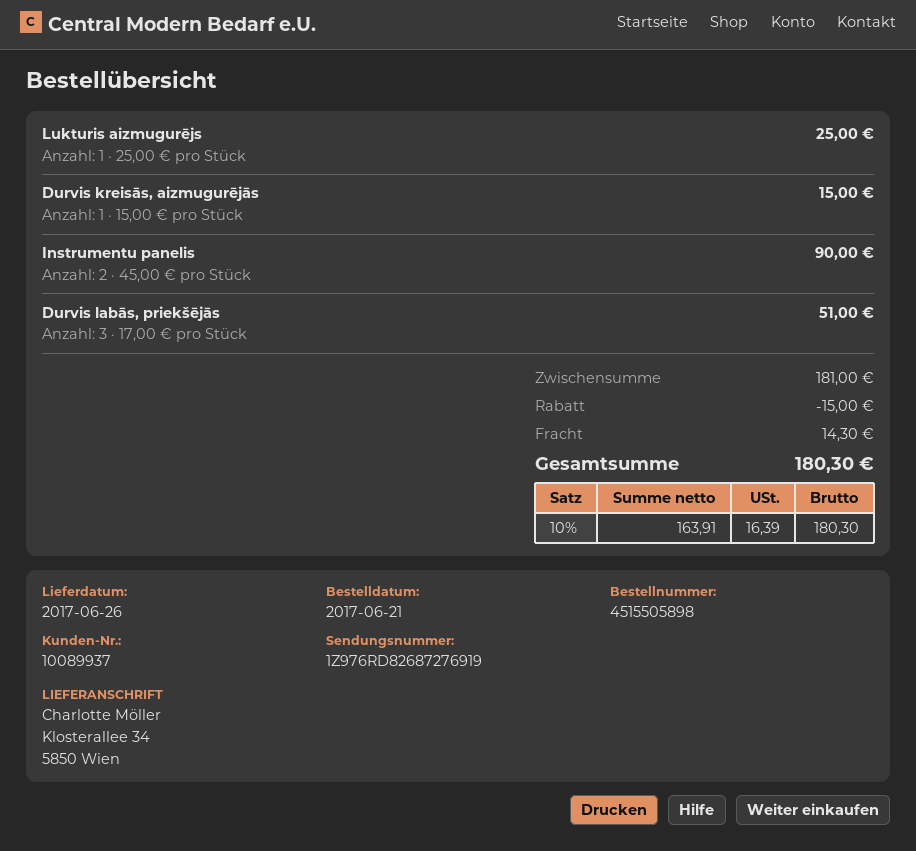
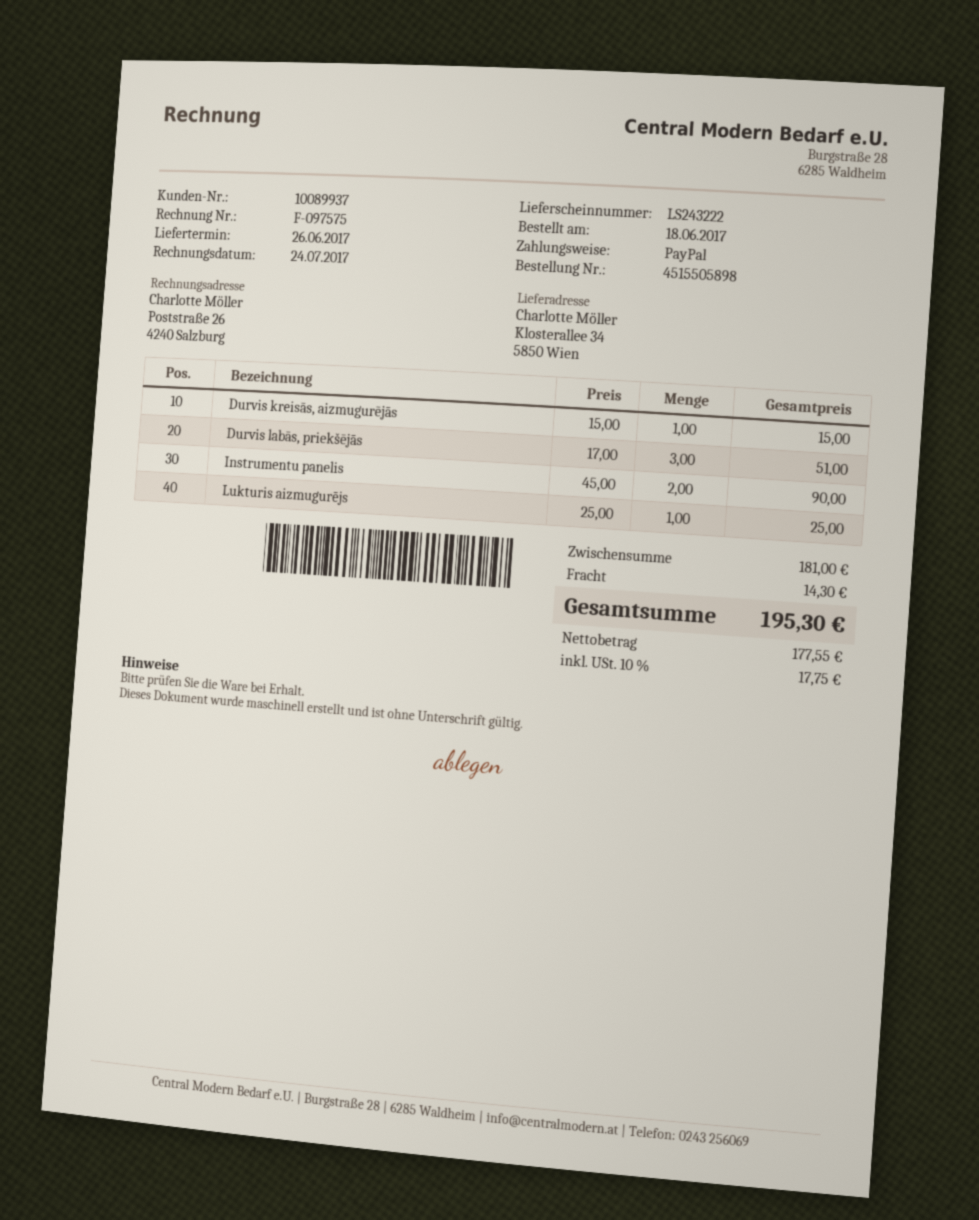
order date: 2017-06-21 -> 2017-06-18
discount: 15.00 -> none
net: 163.91 -> 177.55
tax: 10% = 16.39 -> 10% = 17.75
total: 180.30 -> 195.30

